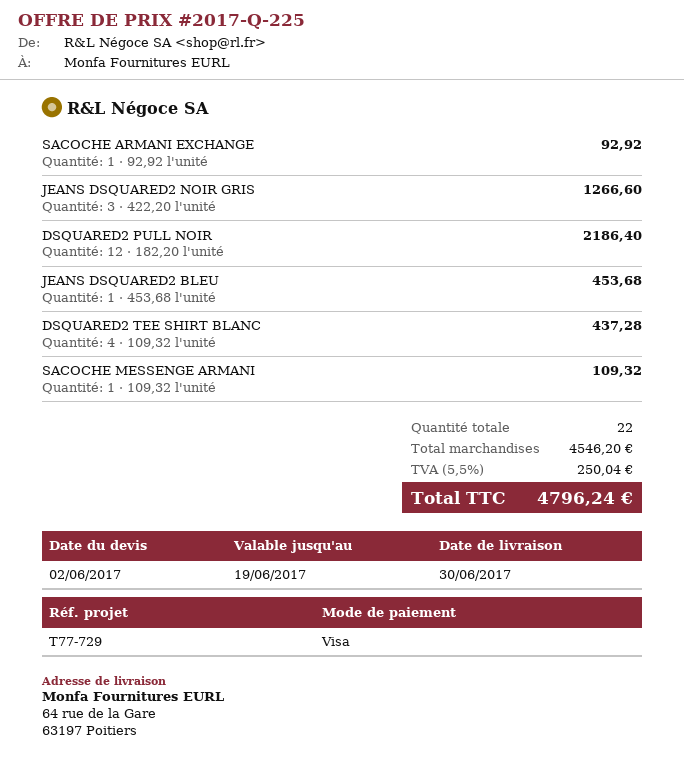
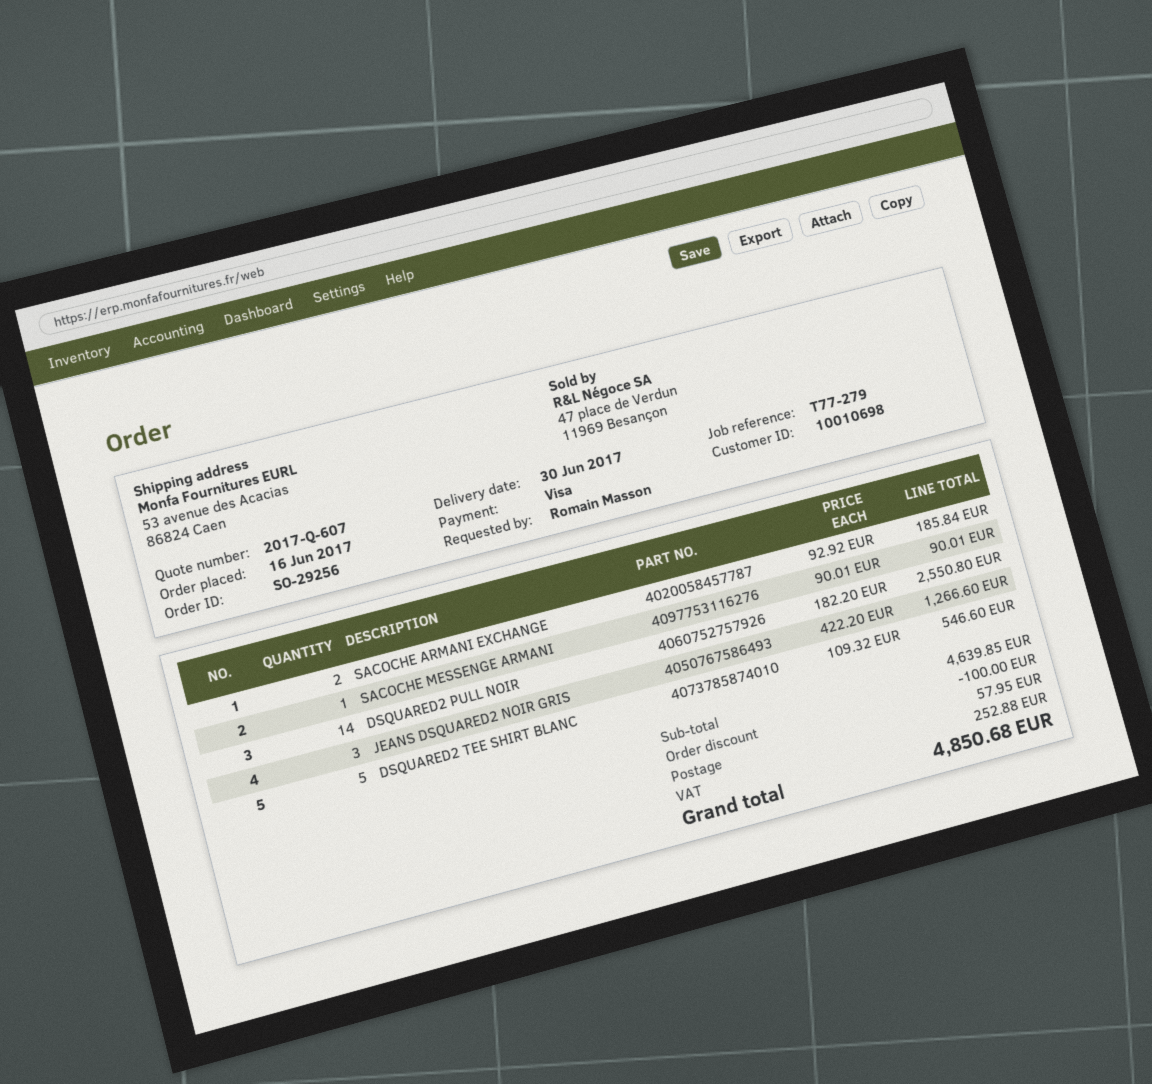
quote number: 2017-Q-225 -> 2017-Q-607
reference: T77-729 -> T77-279
ship to: 64 rue de la Gare, 63197 Poitiers -> 53 avenue des Acacias, 86824 Caen
SACOCHE ARMANI EXCHANGE: 1 x 92.92 = 92.92 -> 2 x 92.92 = 185.84
DSQUARED2 PULL NOIR: 12 x 182.20 = 2186.40 -> 14 x 182.20 = 2550.80
JEANS DSQUARED2 BLEU: 1 x 453.68 = 453.68 -> none
DSQUARED2 TEE SHIRT BLANC: 4 x 109.32 = 437.28 -> 5 x 109.32 = 546.60
SACOCHE MESSENGE ARMANI: 1 x 109.32 = 109.32 -> 1 x 90.01 = 90.01
subtotal: 4546.20 -> 4639.85
discount: none -> 100.00
shipping: none -> 57.95
tax: 250.04 -> 252.88
total: 4796.24 -> 4850.68

